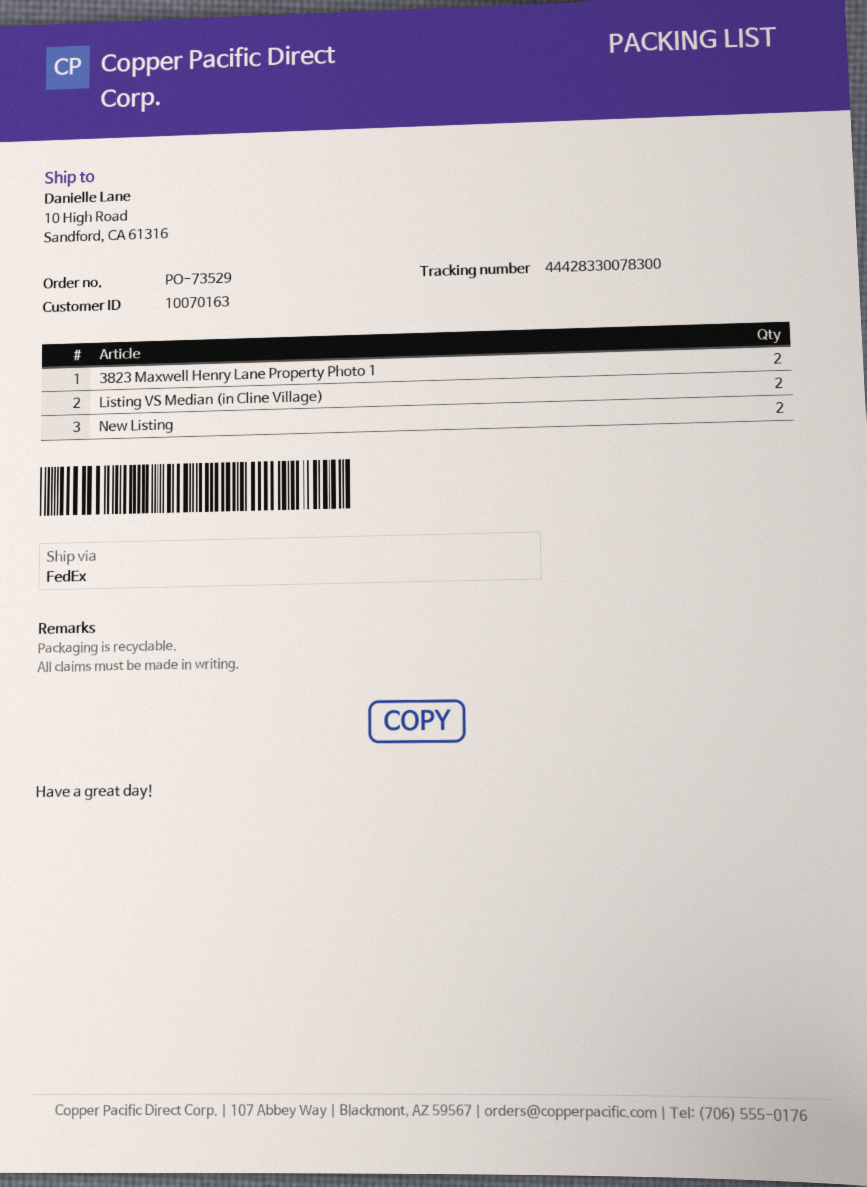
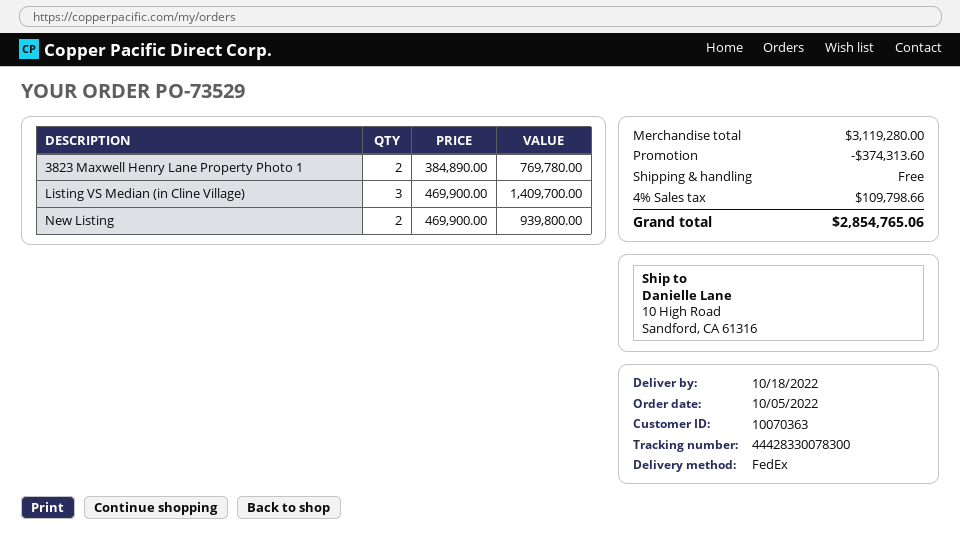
customer number: 10070163 -> 10070363
Listing VS Median (in Cline Village): 2 -> 3

